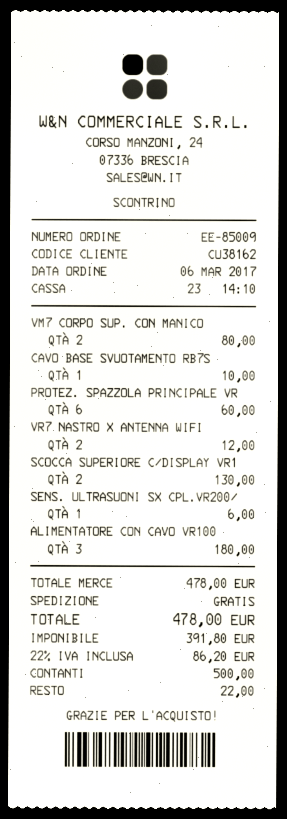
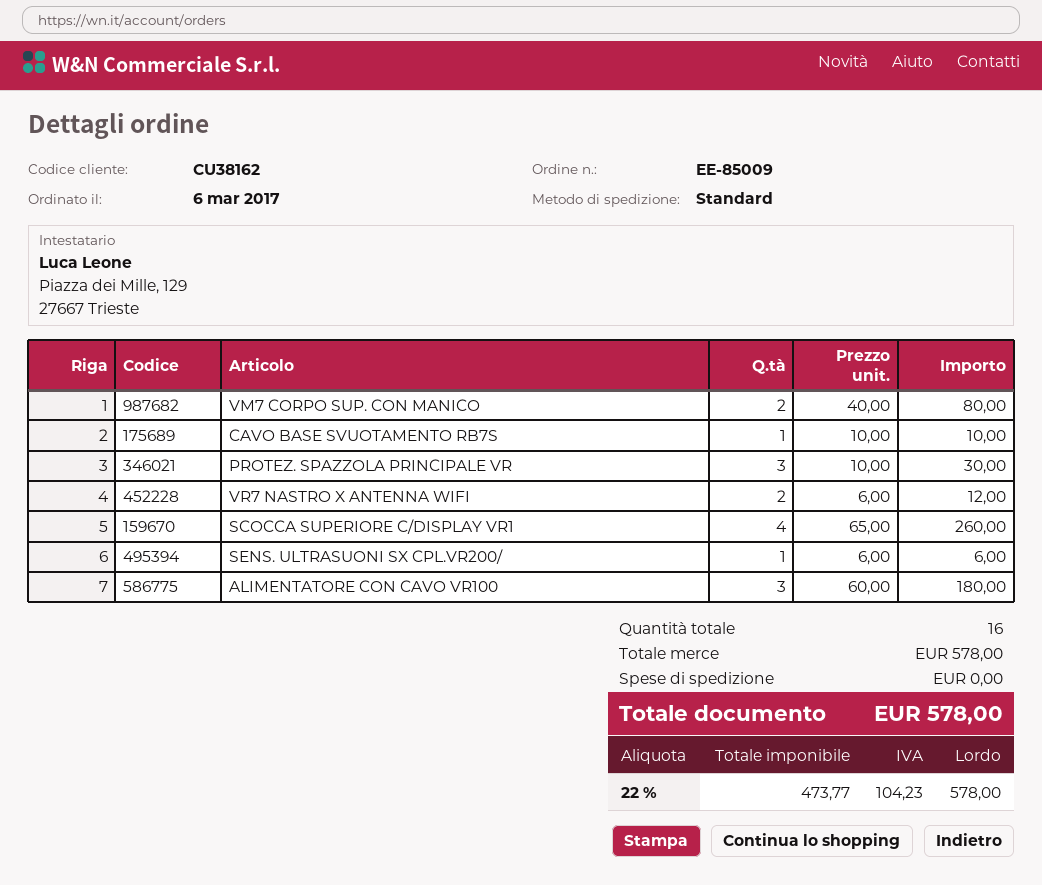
PROTEZ. SPAZZOLA PRINCIPALE VR: 6 for 60.00 -> 3 for 30.00
SCOCCA SUPERIORE C/DISPLAY VR1: 2 for 130.00 -> 4 for 260.00
subtotal: 478.00 -> 578.00
net: 391.80 -> 473.77
tax: 22% = 86.20 -> 22% = 104.23
total: 478.00 -> 578.00

